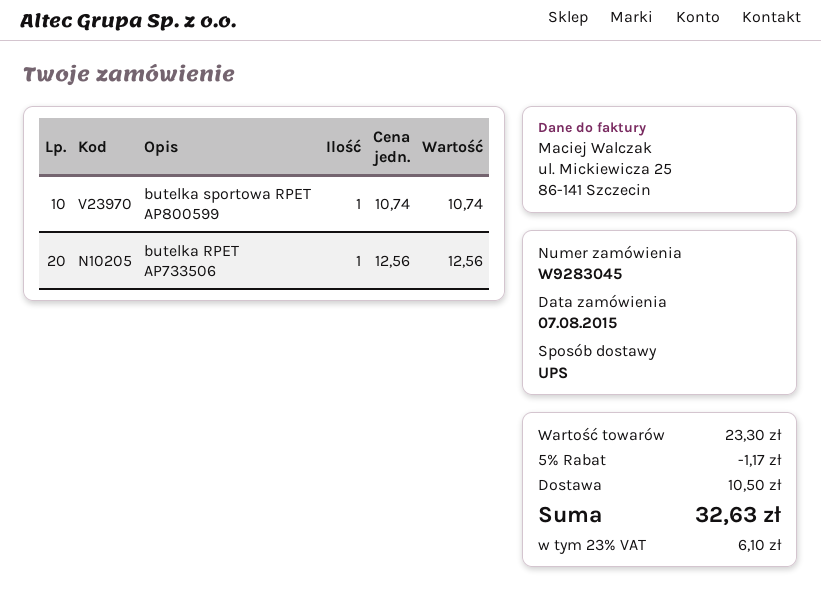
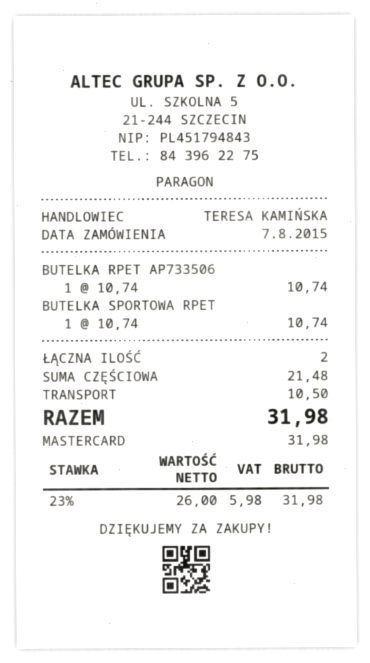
butelka RPET AP733506: 1 x 12.56 = 12.56 -> 1 x 10.74 = 10.74
subtotal: 23.30 -> 21.48
discount: 5% = 1.17 -> none
tax: 23% = 6.10 -> 23% = 5.98
total: 32.63 -> 31.98

